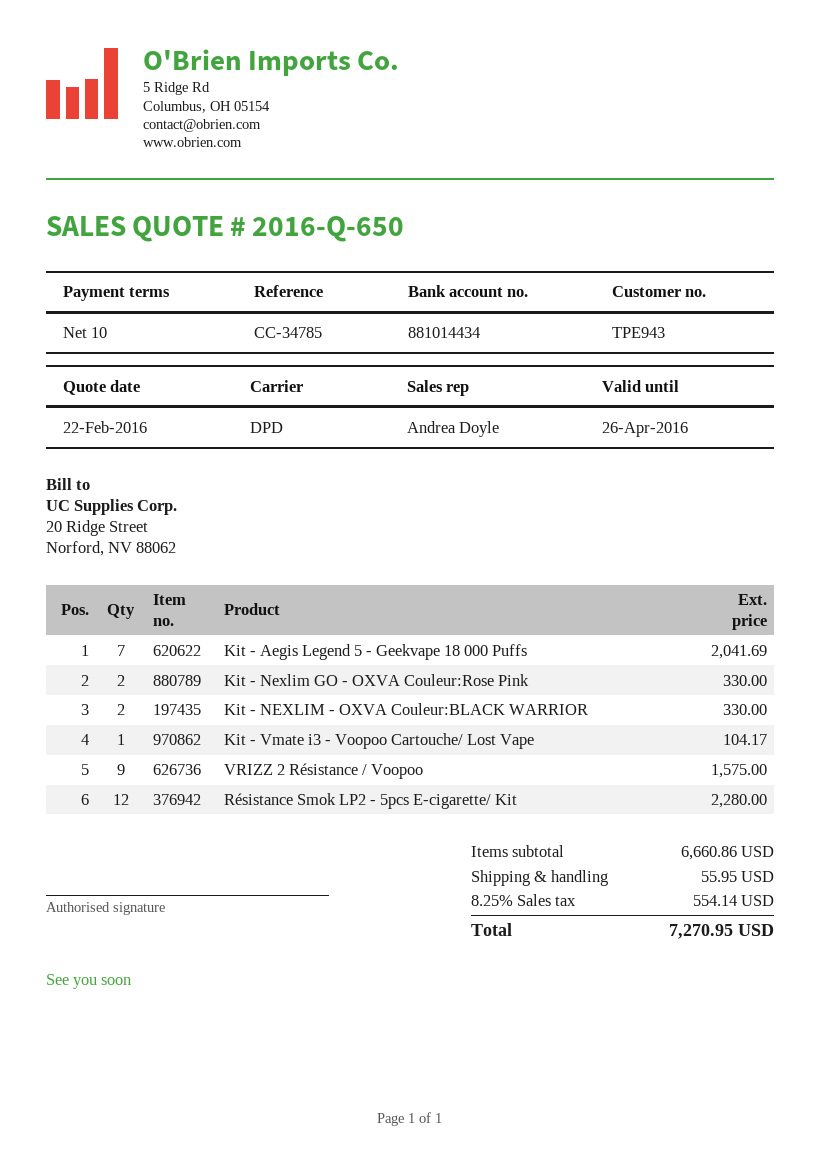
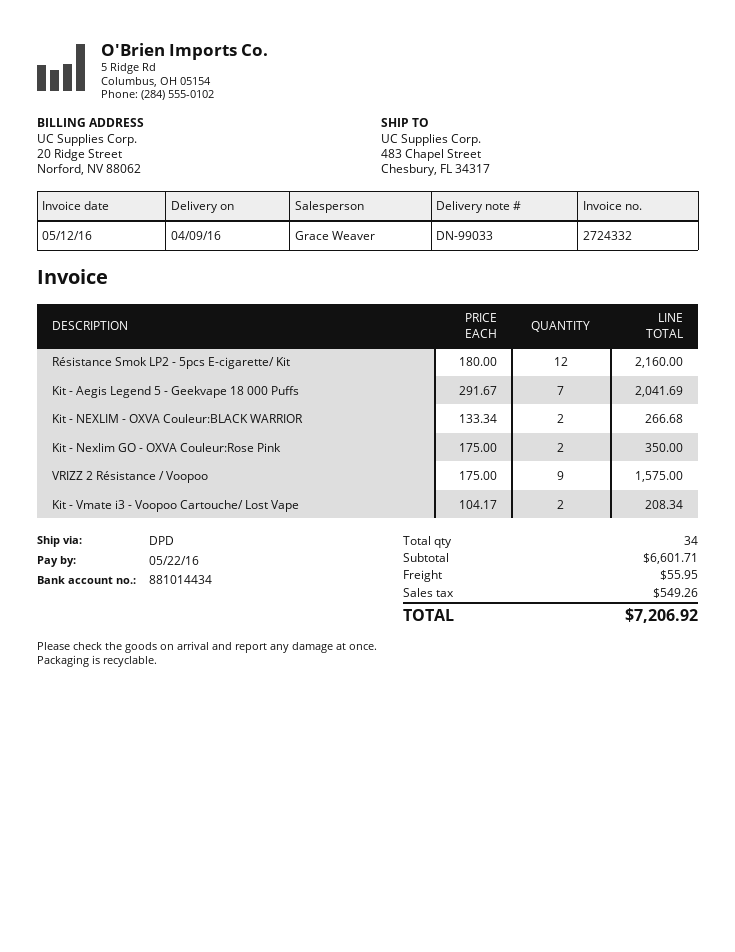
sales rep: Andrea Doyle -> Grace Weaver
Kit - Nexlim GO - OXVA Couleur:Rose Pink: 2 for 330.00 -> 2 for 350.00
Kit - NEXLIM - OXVA Couleur:BLACK WARRIOR: 2 for 330.00 -> 2 for 266.68
Kit - Vmate i3 - Voopoo Cartouche/ Lost Vape: 1 for 104.17 -> 2 for 208.34
Résistance Smok LP2 - 5pcs E-cigarette/ Kit: 12 for 2280.00 -> 12 for 2160.00
subtotal: 6660.86 -> 6601.71
tax: 554.14 -> 549.26
total: 7270.95 -> 7206.92

